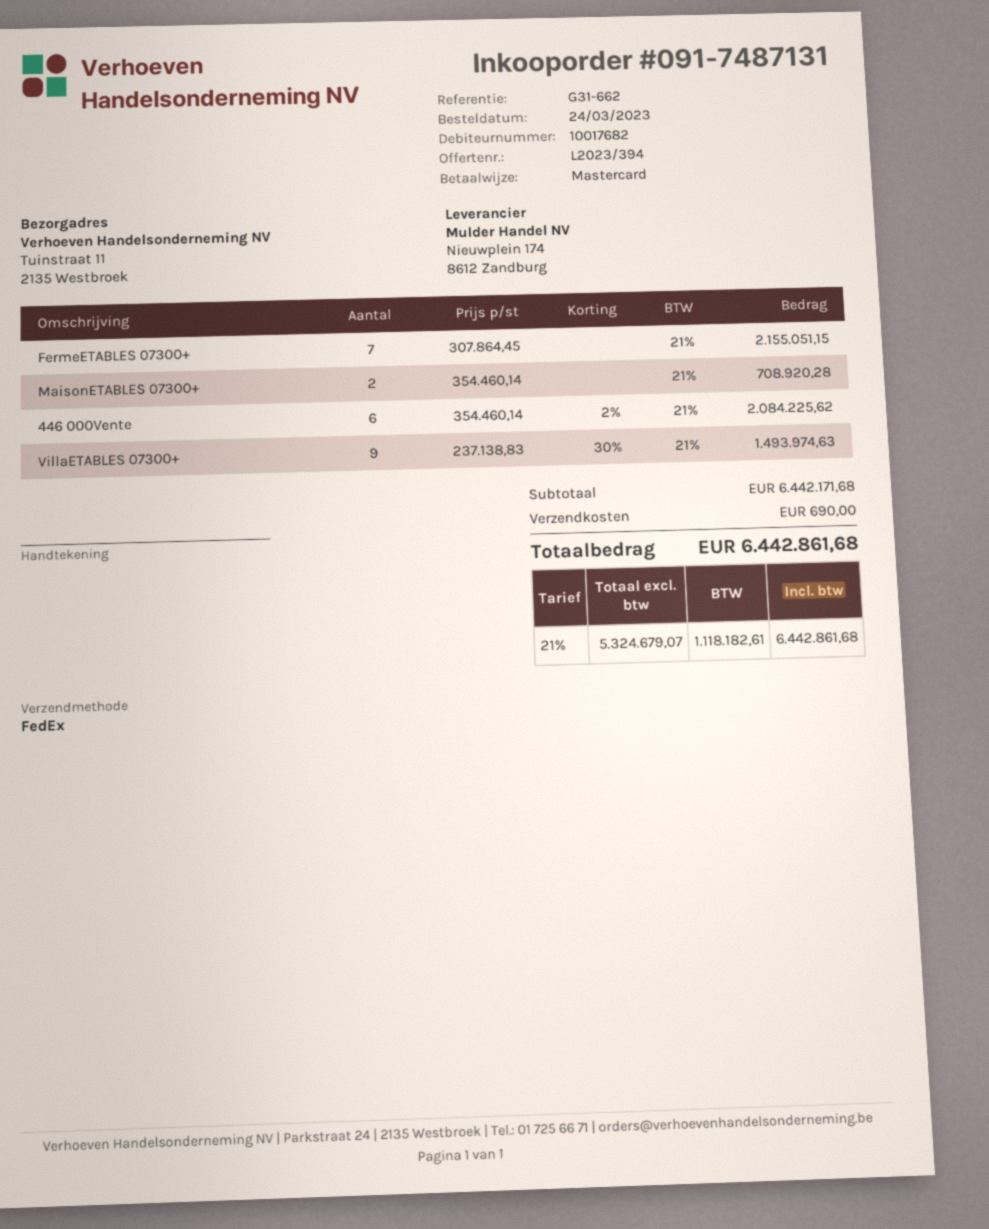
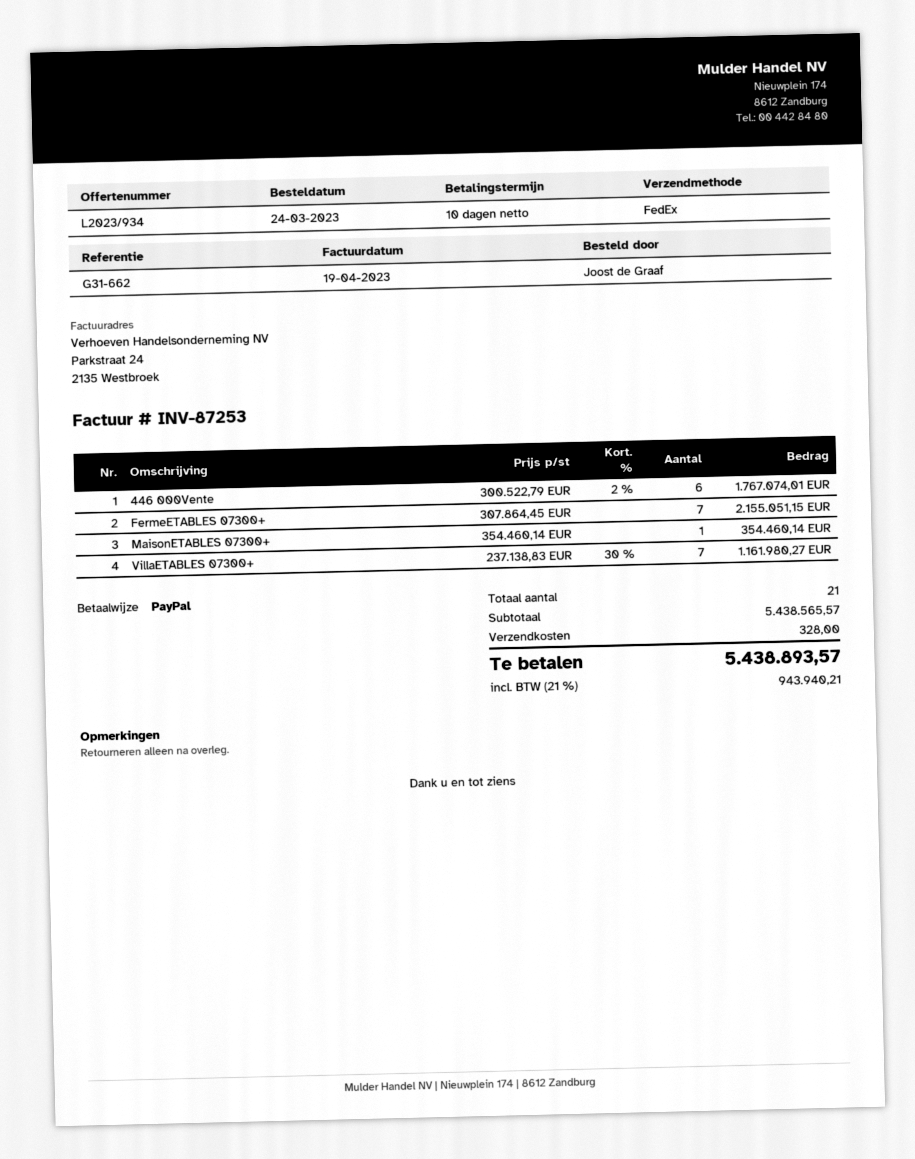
quote number: L2023/394 -> L2023/934
payment method: Mastercard -> PayPal
MaisonETABLES 07300+: 2 x 354460.14 = 708920.28 -> 1 x 354460.14 = 354460.14
446 000Vente: 6 x 354460.14 - 2% = 2084225.62 -> 6 x 300522.79 - 2% = 1767074.01
VillaETABLES 07300+: 9 x 237138.83 - 30% = 1493974.63 -> 7 x 237138.83 - 30% = 1161980.27
subtotal: 6442171.68 -> 5438565.57
shipping: 690.00 -> 328.00
tax: 21% = 1118182.61 -> 21% = 943940.21
total: 6442861.68 -> 5438893.57

